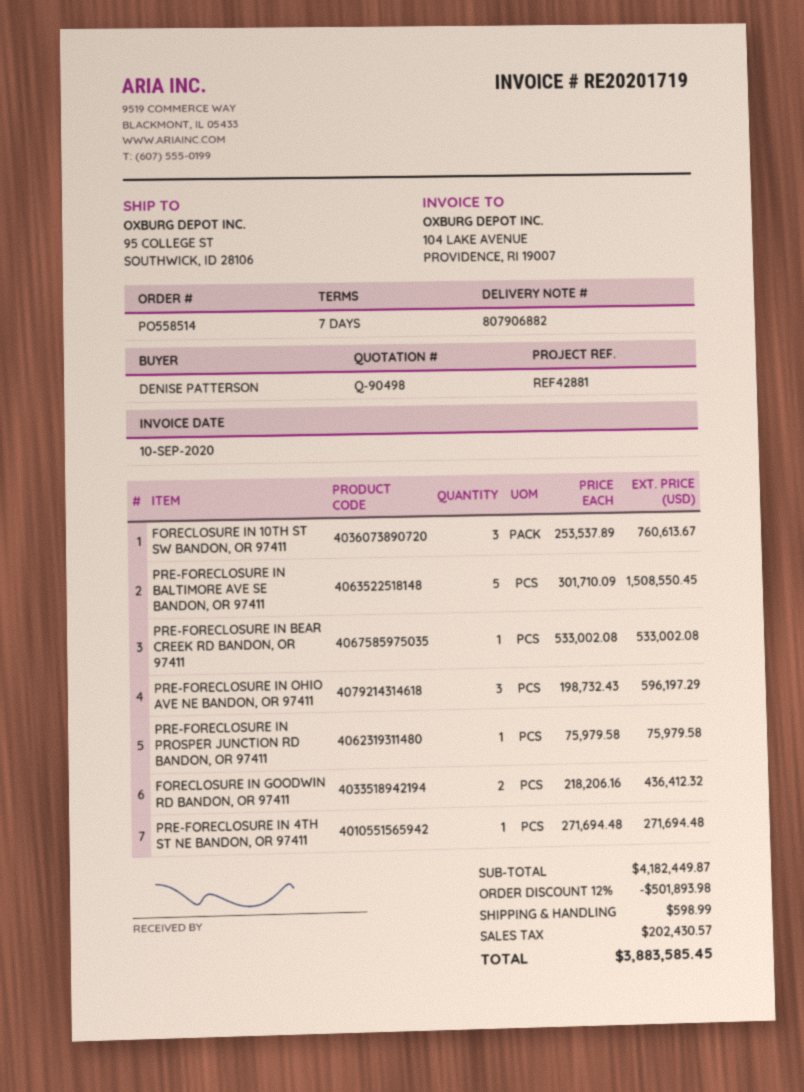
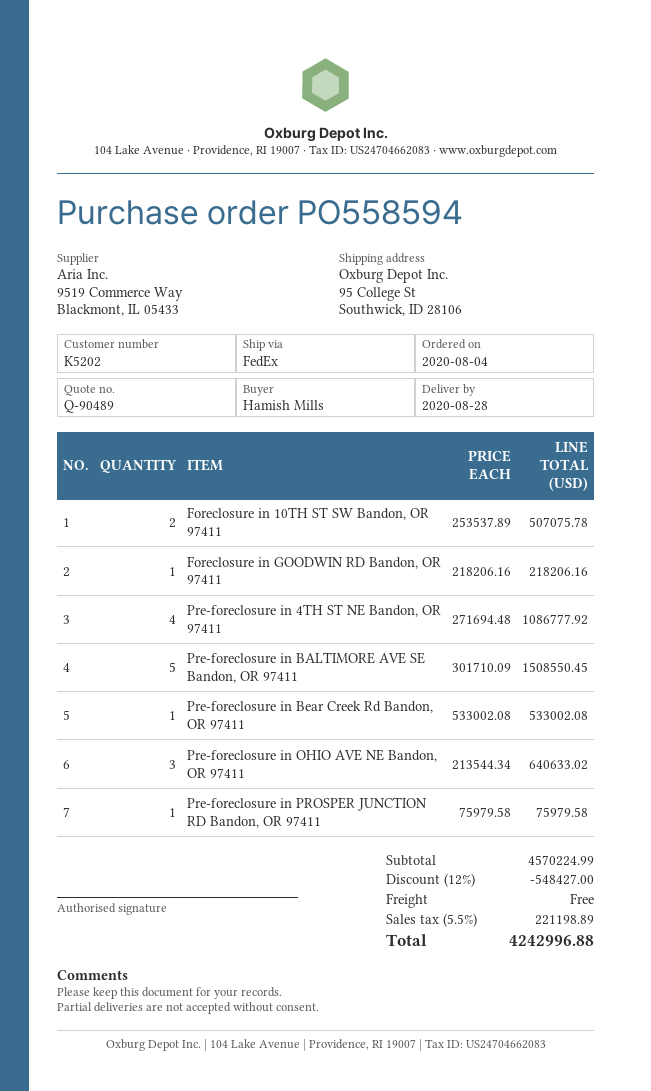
quote number: Q-90498 -> Q-90489
order number: PO558514 -> PO558594
ordered by: DENISE PATTERSON -> Hamish Mills
FORECLOSURE IN 10TH ST SW BANDON, OR 97411: 3 x 253537.89 = 760613.67 -> 2 x 253537.89 = 507075.78
PRE-FORECLOSURE IN OHIO AVE NE BANDON, OR 97411: 3 x 198732.43 = 596197.29 -> 3 x 213544.34 = 640633.02
FORECLOSURE IN GOODWIN RD BANDON, OR 97411: 2 x 218206.16 = 436412.32 -> 1 x 218206.16 = 218206.16
PRE-FORECLOSURE IN 4TH ST NE BANDON, OR 97411: 1 x 271694.48 = 271694.48 -> 4 x 271694.48 = 1086777.92
subtotal: 4182449.87 -> 4570224.99
discount: 12% = 501893.98 -> 12% = 548427.00
shipping: 598.99 -> 0.00
tax: 202430.57 -> 221198.89
total: 3883585.45 -> 4242996.88

